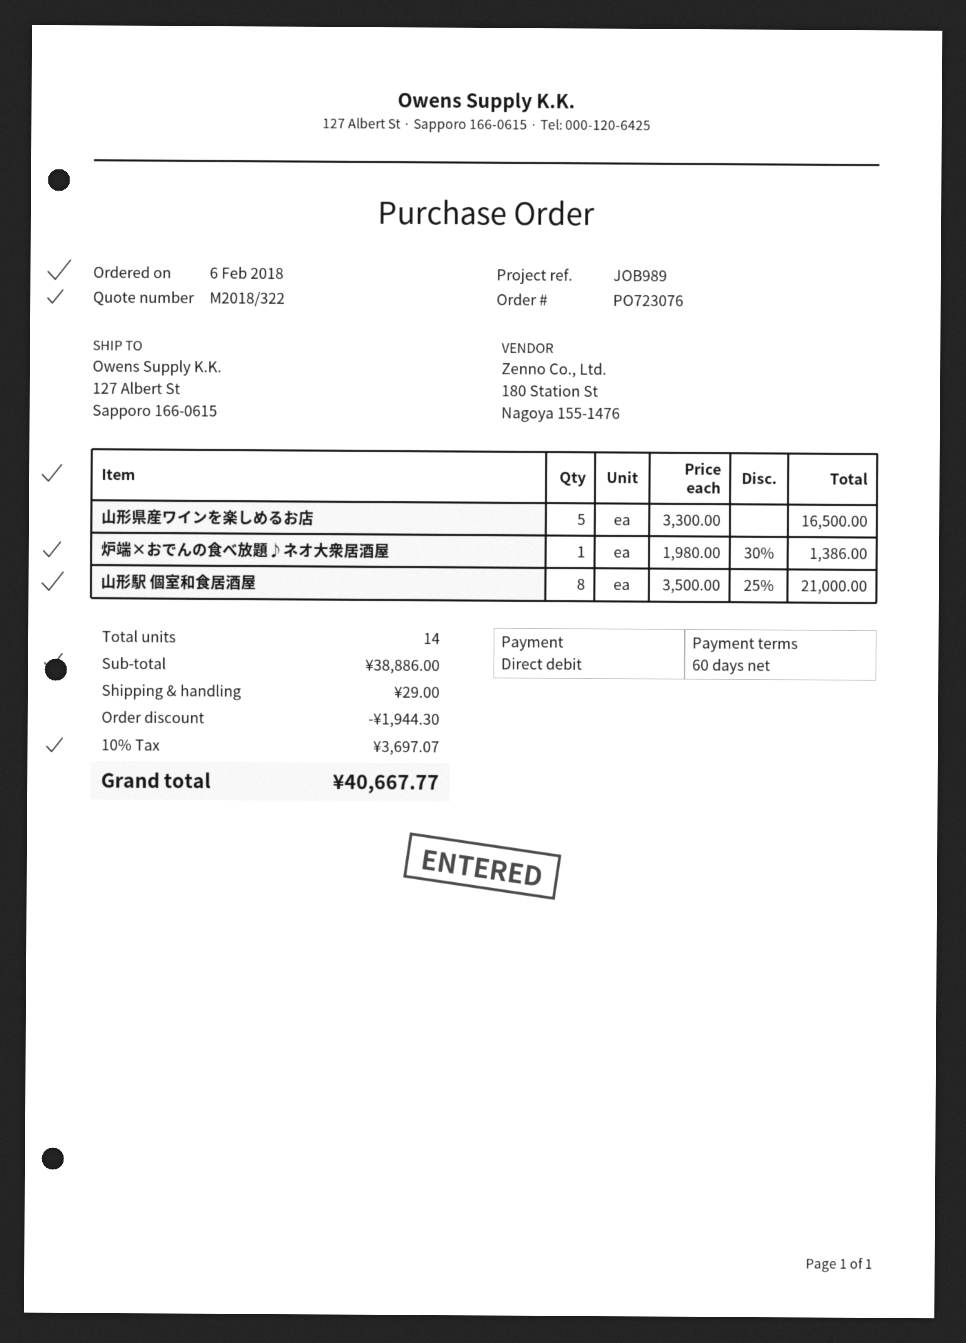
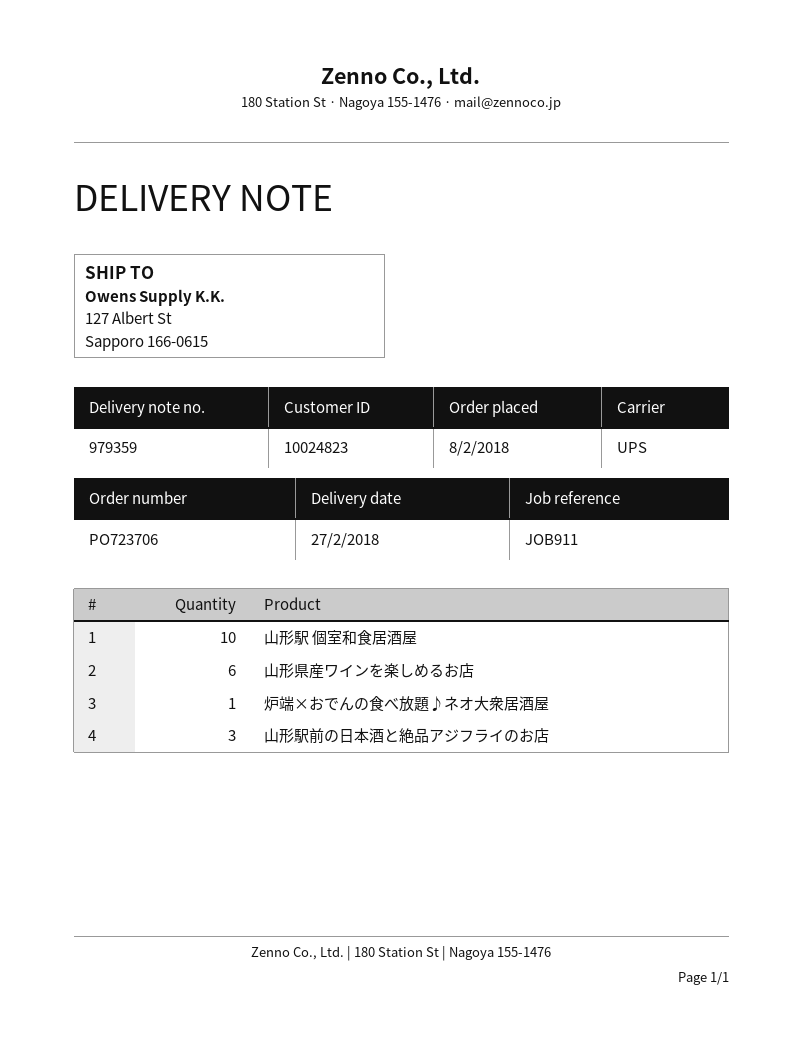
order number: PO723076 -> PO723706
order date: 2018-02-06 -> 2018-02-08
reference: JOB989 -> JOB911
山形県産ワインを楽しめるお店: 5 -> 6
山形駅 個室和食居酒屋: 8 -> 10
山形駅前の日本酒と絶品アジフライのお店: none -> 3

